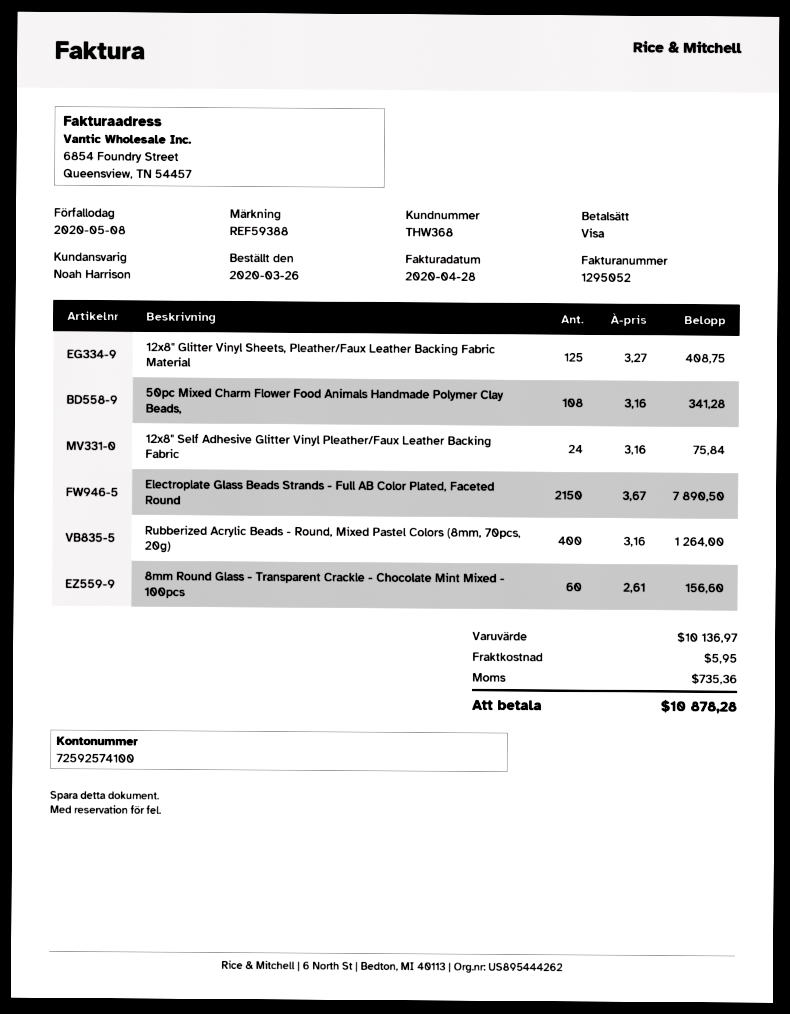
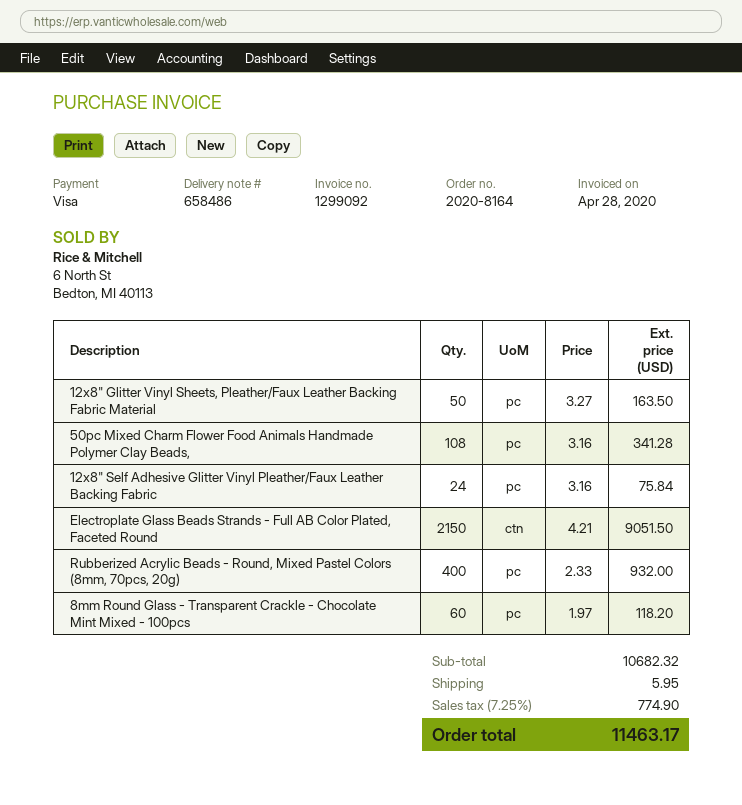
invoice number: 1295052 -> 1299092
12x8" Glitter Vinyl Sheets, Pleather/Faux Leather Backing Fabric Material: 125 x 3.27 = 408.75 -> 50 x 3.27 = 163.50
Electroplate Glass Beads Strands - Full AB Color Plated, Faceted Round: 2150 x 3.67 = 7890.50 -> 2150 x 4.21 = 9051.50
Rubberized Acrylic Beads - Round, Mixed Pastel Colors (8mm, 70pcs, 20g): 400 x 3.16 = 1264.00 -> 400 x 2.33 = 932.00
8mm Round Glass - Transparent Crackle - Chocolate Mint Mixed - 100pcs: 60 x 2.61 = 156.60 -> 60 x 1.97 = 118.20
subtotal: 10136.97 -> 10682.32
tax: 735.36 -> 774.90
total: 10878.28 -> 11463.17

